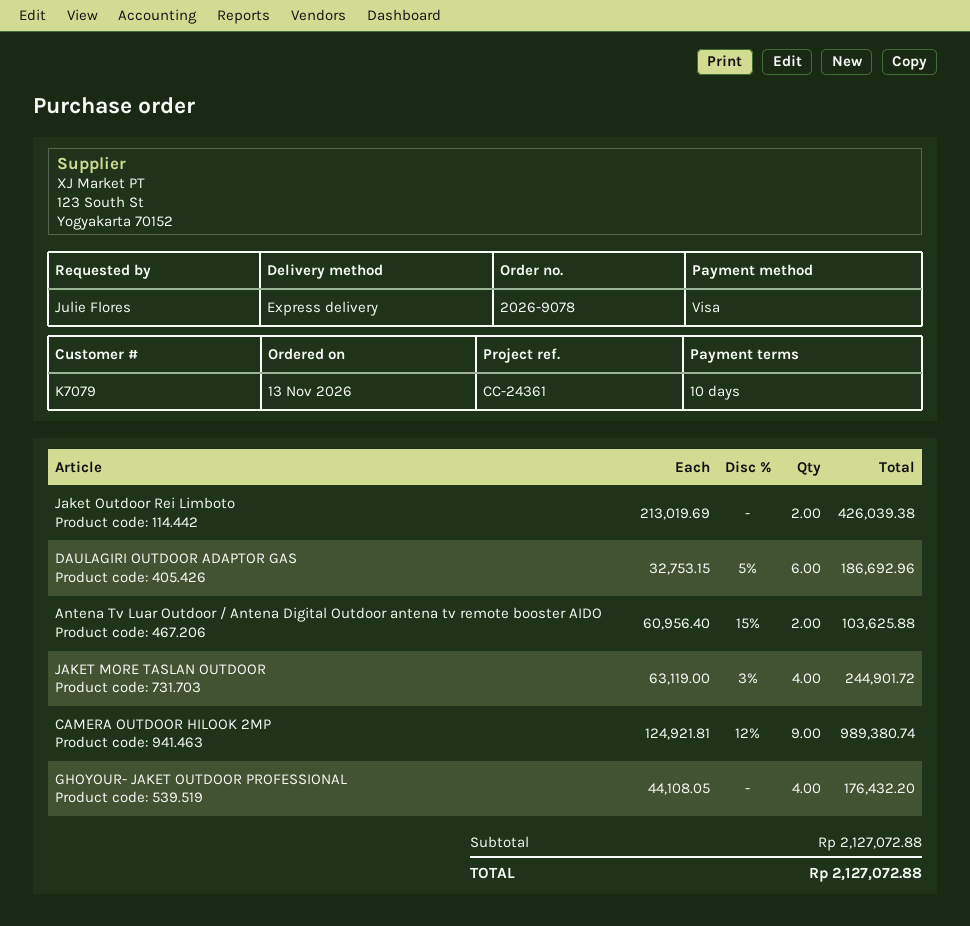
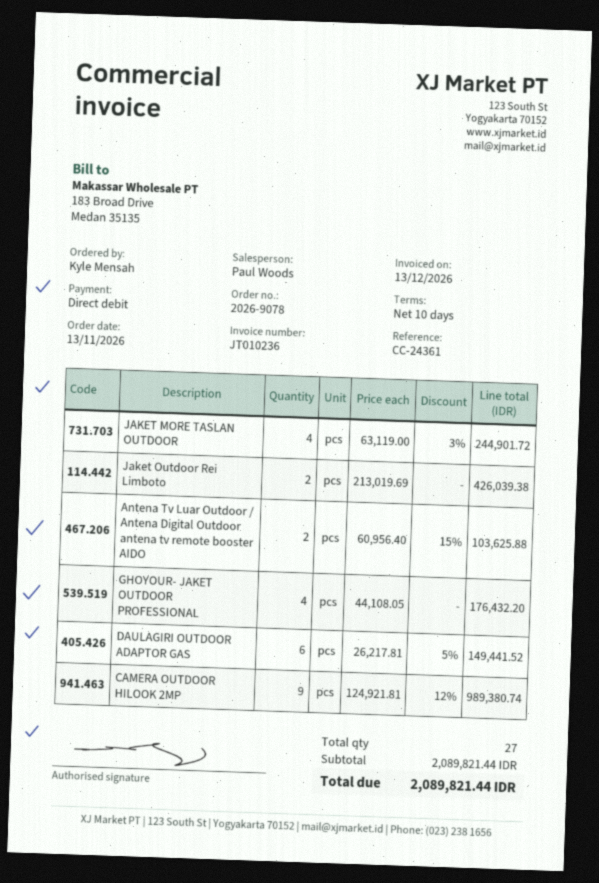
ordered by: Julie Flores -> Kyle Mensah
payment method: Visa -> direct debit
DAULAGIRI OUTDOOR ADAPTOR GAS: 6 x 32753.15 - 5% = 186692.96 -> 6 x 26217.81 - 5% = 149441.52
subtotal: 2127072.88 -> 2089821.44
total: 2127072.88 -> 2089821.44

